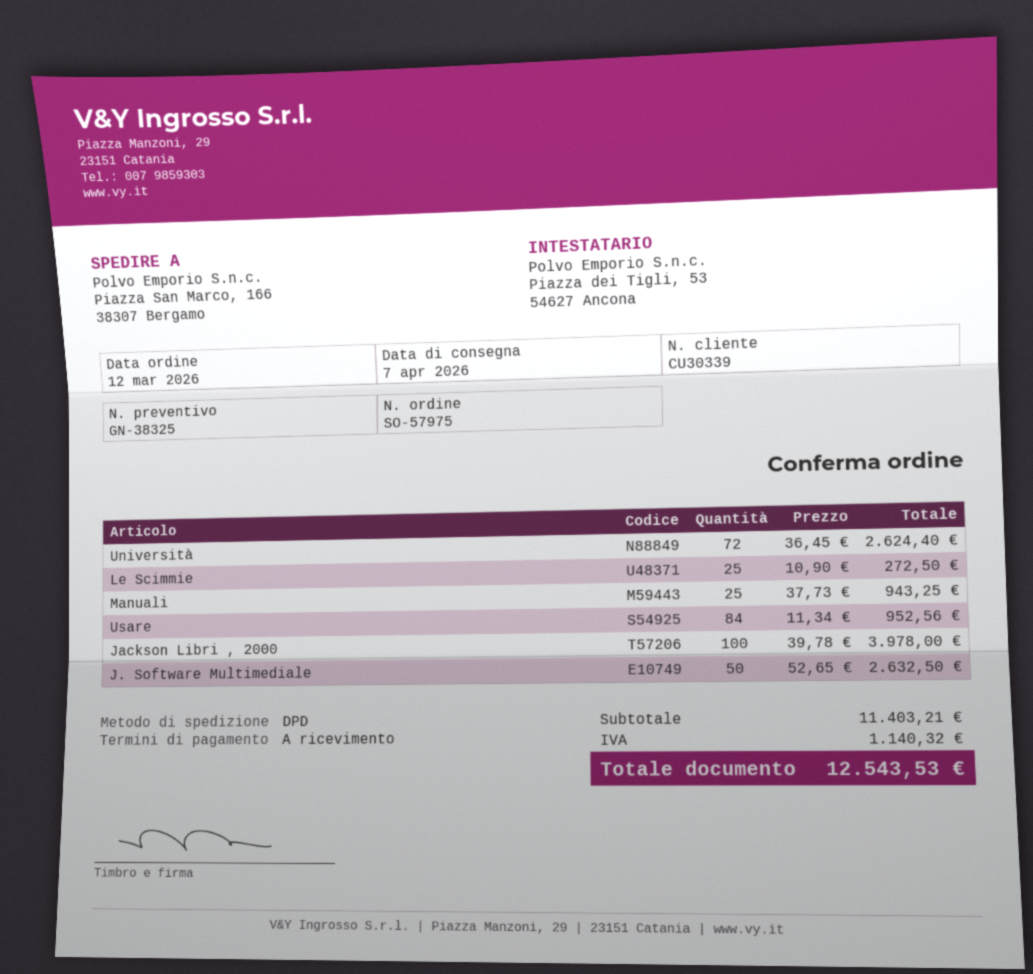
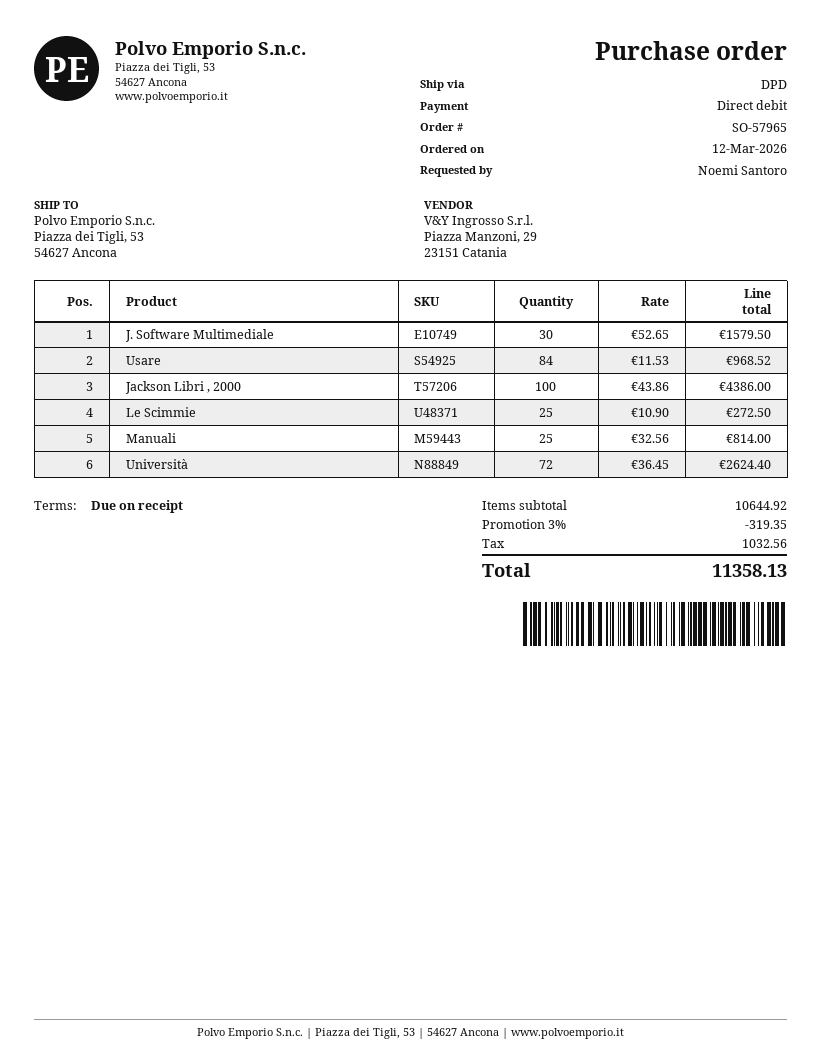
order number: SO-57975 -> SO-57965
ship to: Piazza San Marco, 166, 38307 Bergamo -> Piazza dei Tigli, 53, 54627 Ancona
Manuali: 25 x 37.73 = 943.25 -> 25 x 32.56 = 814.00
Usare: 84 x 11.34 = 952.56 -> 84 x 11.53 = 968.52
Jackson Libri , 2000: 100 x 39.78 = 3978.00 -> 100 x 43.86 = 4386.00
J. Software Multimediale: 50 x 52.65 = 2632.50 -> 30 x 52.65 = 1579.50
subtotal: 11403.21 -> 10644.92
discount: none -> 3% = 319.35
tax: 1140.32 -> 1032.56
total: 12543.53 -> 11358.13

